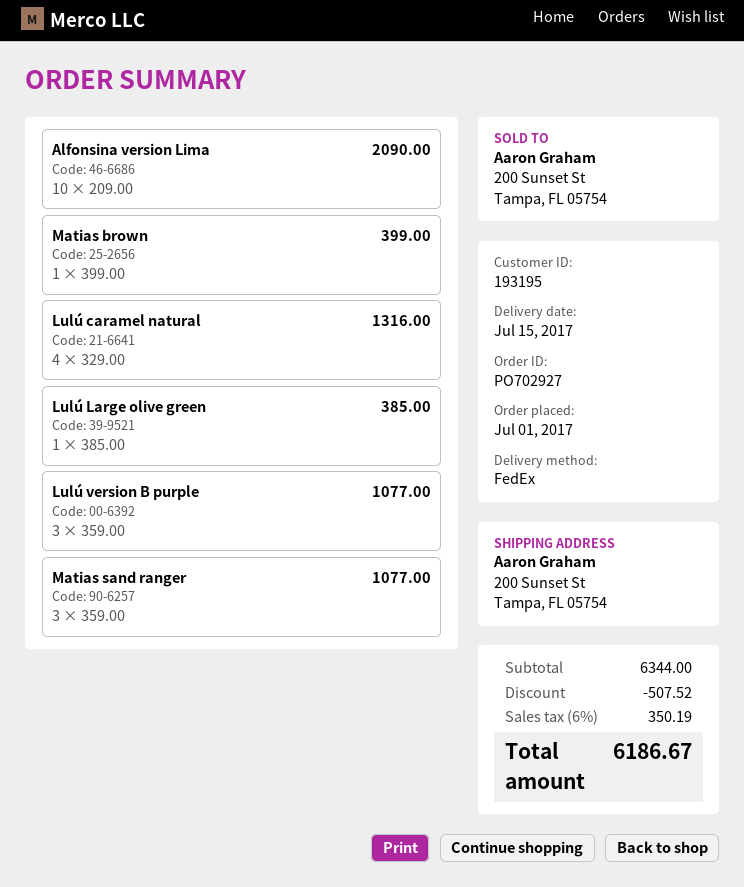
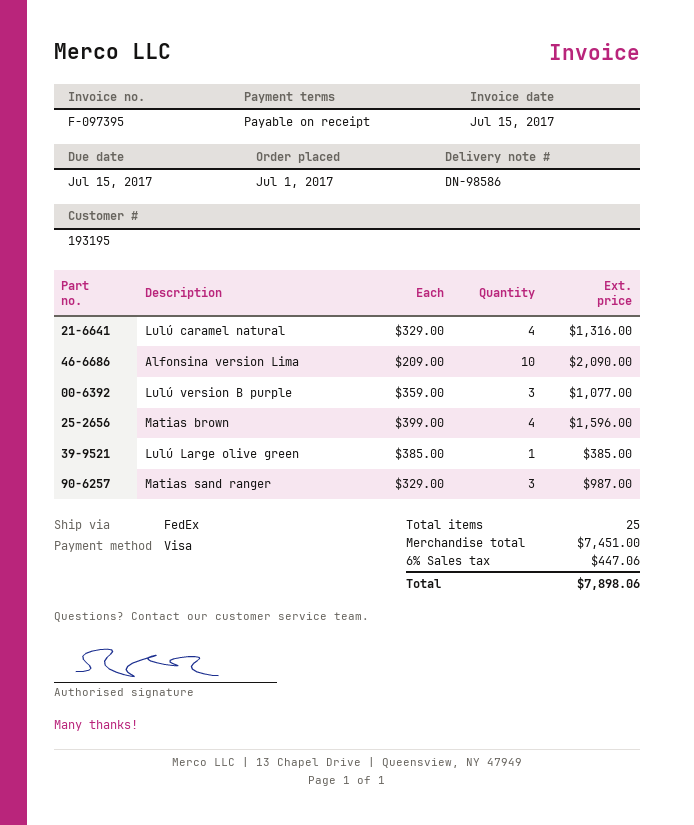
Matias brown: 1 x 399.00 = 399.00 -> 4 x 399.00 = 1596.00
Matias sand ranger: 3 x 359.00 = 1077.00 -> 3 x 329.00 = 987.00
subtotal: 6344.00 -> 7451.00
discount: 507.52 -> none
tax: 6% = 350.19 -> 6% = 447.06
total: 6186.67 -> 7898.06

